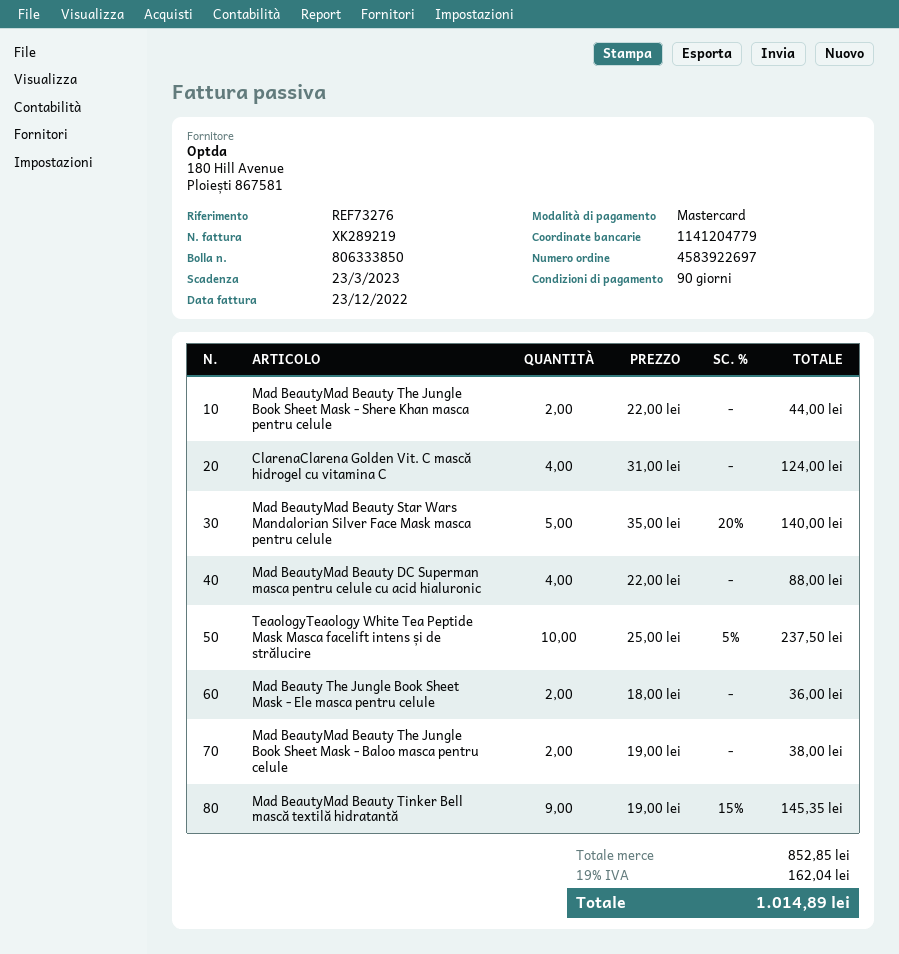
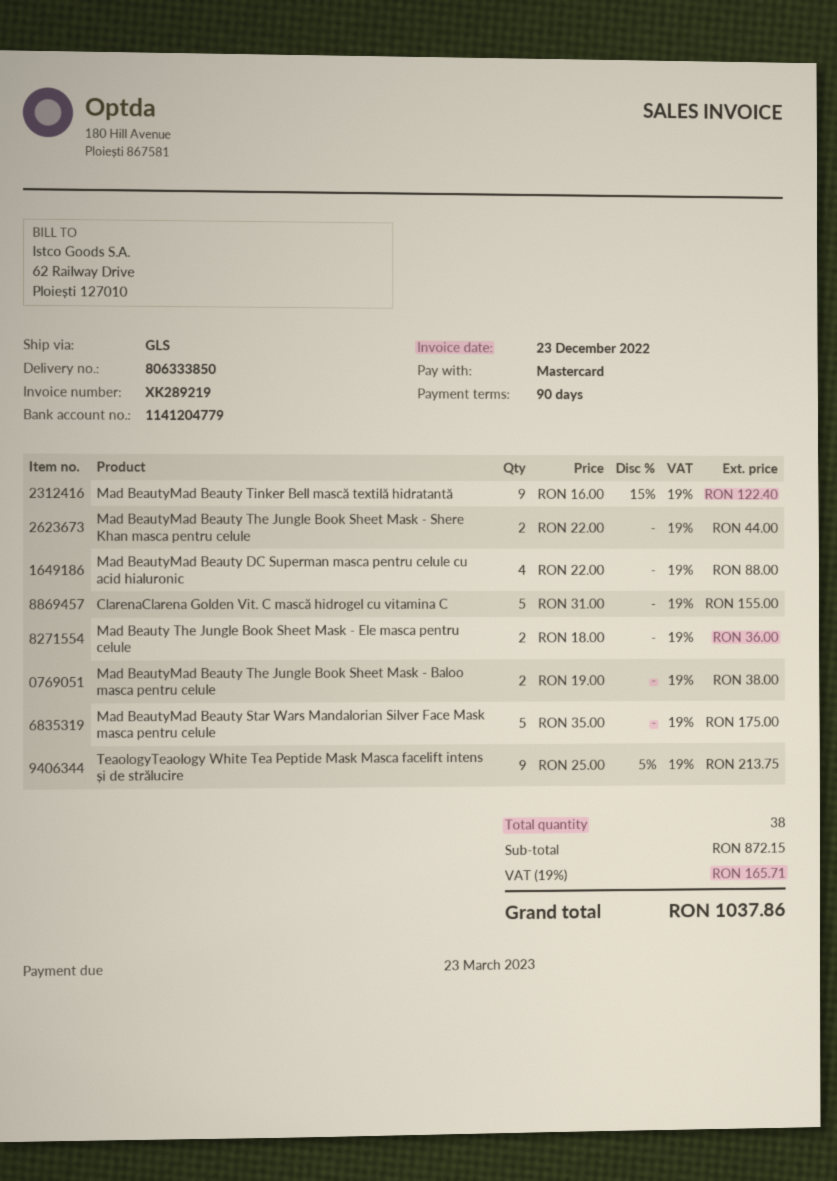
ClarenaClarena Golden Vit. C mască hidrogel cu vitamina C: 4 x 31.00 = 124.00 -> 5 x 31.00 = 155.00
Mad BeautyMad Beauty Star Wars Mandalorian Silver Face Mask masca pentru celule: 5 x 35.00 - 20% = 140.00 -> 5 x 35.00 = 175.00
TeaologyTeaology White Tea Peptide Mask Masca facelift intens și de strălucire: 10 x 25.00 - 5% = 237.50 -> 9 x 25.00 - 5% = 213.75
Mad BeautyMad Beauty Tinker Bell mască textilă hidratantă: 9 x 19.00 - 15% = 145.35 -> 9 x 16.00 - 15% = 122.40
subtotal: 852.85 -> 872.15
tax: 19% = 162.04 -> 19% = 165.71
total: 1014.89 -> 1037.86

